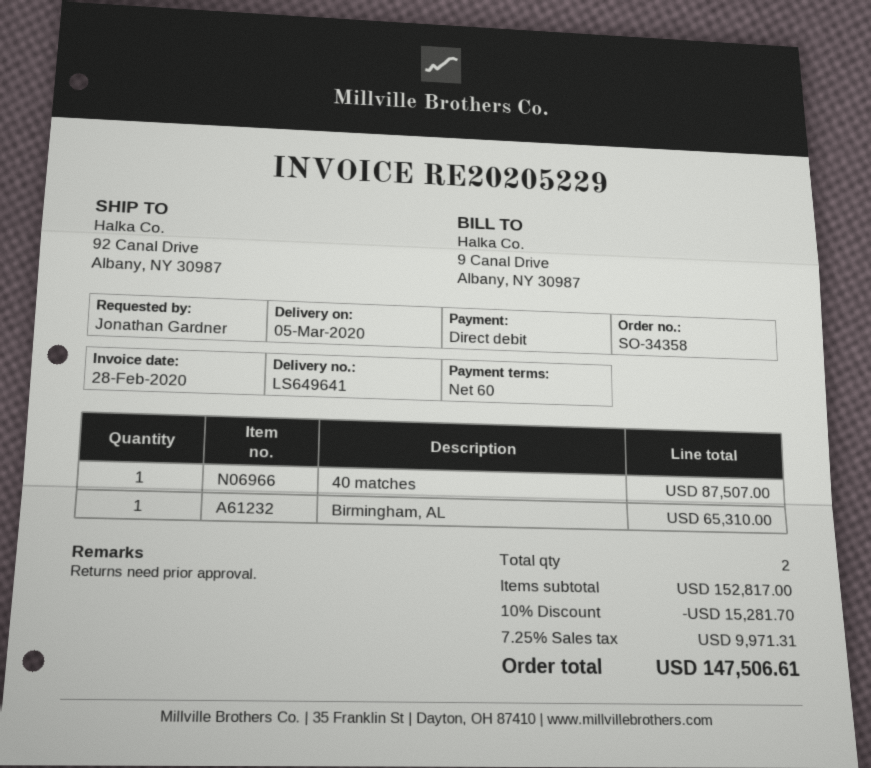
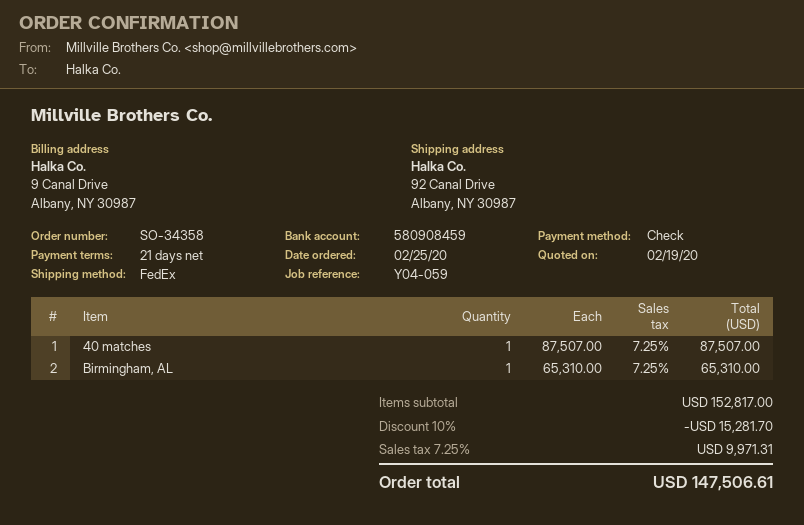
payment terms: 60 days -> 21 days
payment method: direct debit -> cheque

